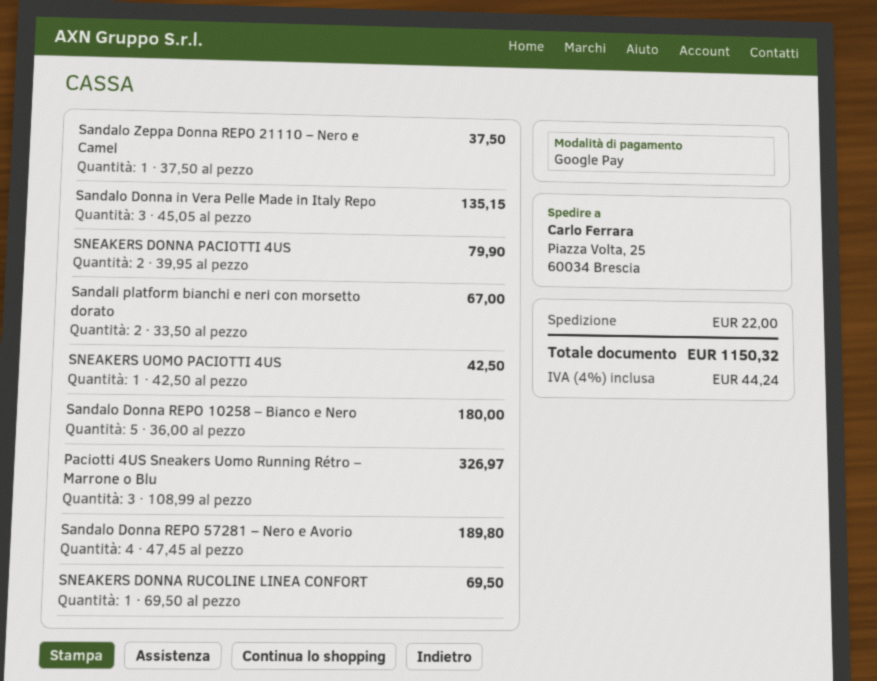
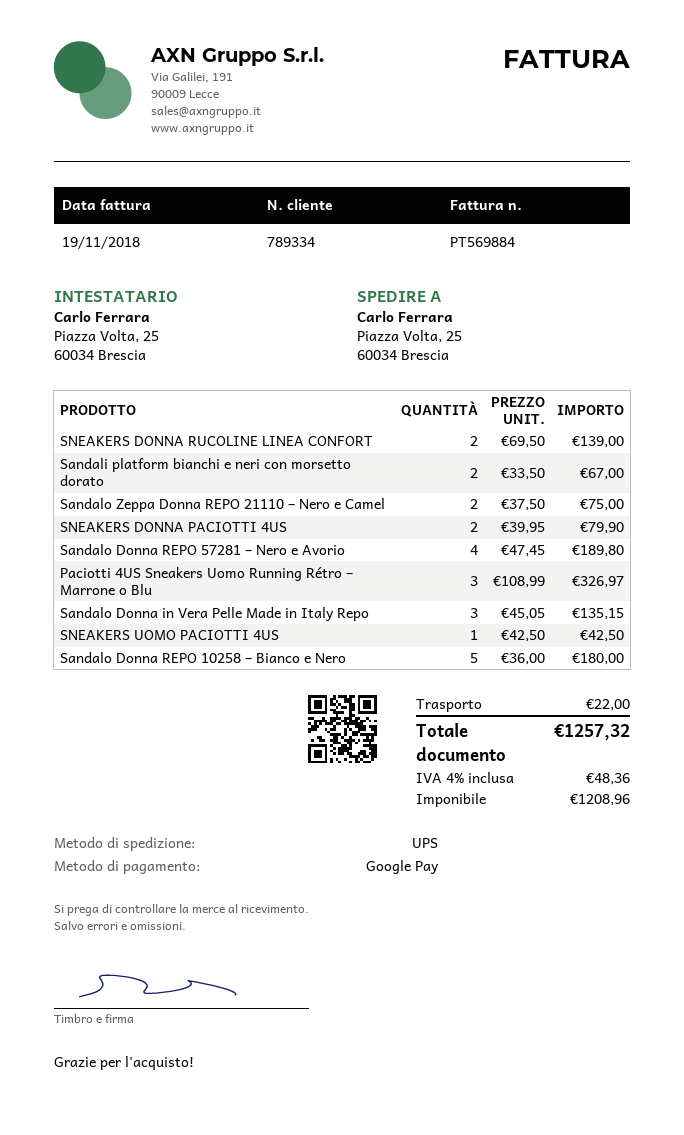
Sandalo Zeppa Donna REPO 21110 – Nero e Camel: 1 x 37.50 = 37.50 -> 2 x 37.50 = 75.00
SNEAKERS DONNA RUCOLINE LINEA CONFORT: 1 x 69.50 = 69.50 -> 2 x 69.50 = 139.00
tax: 4% = 44.24 -> 4% = 48.36
total: 1150.32 -> 1257.32

